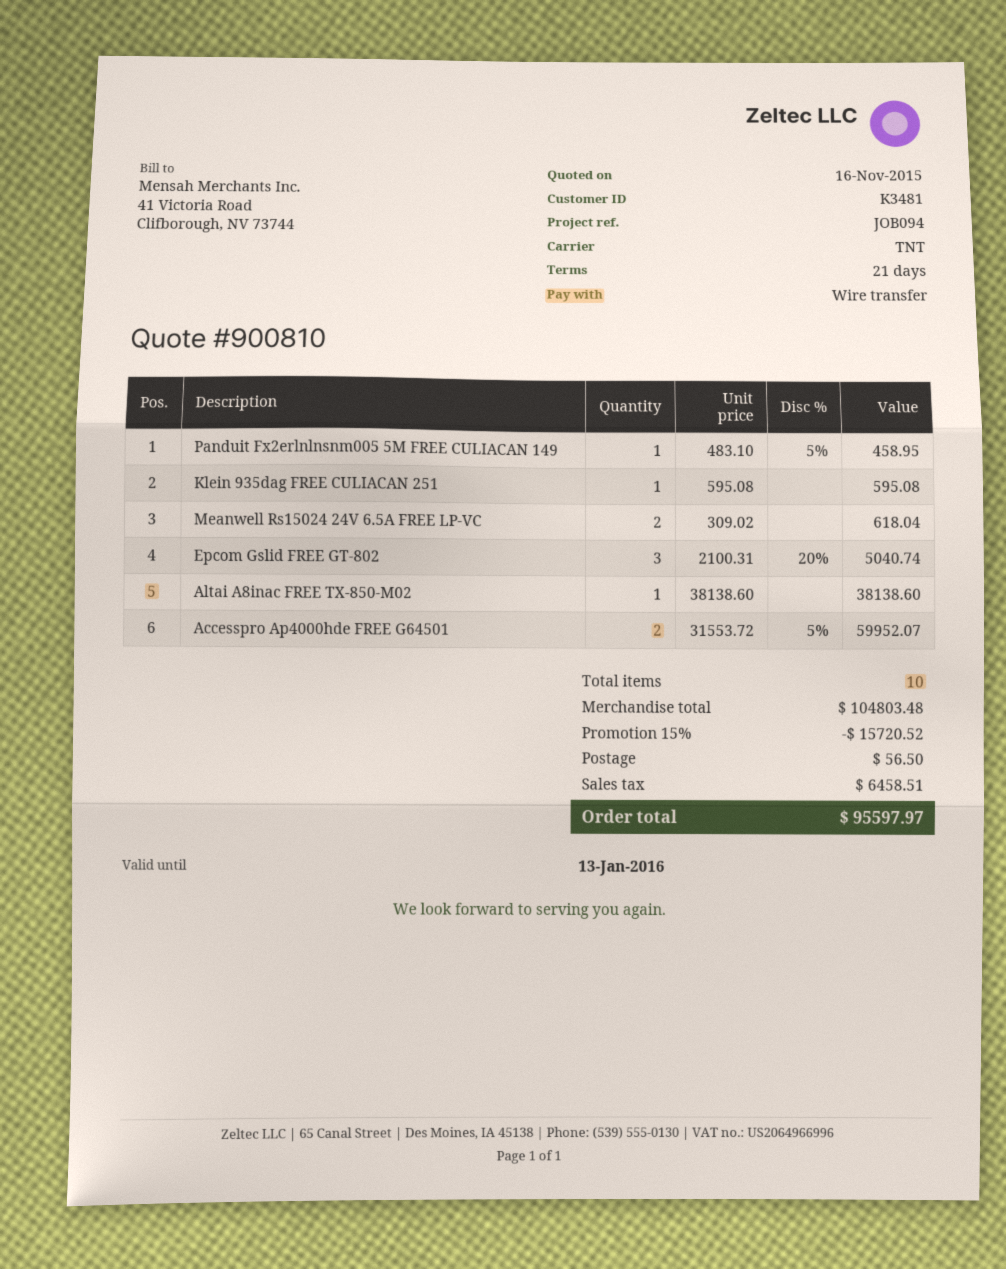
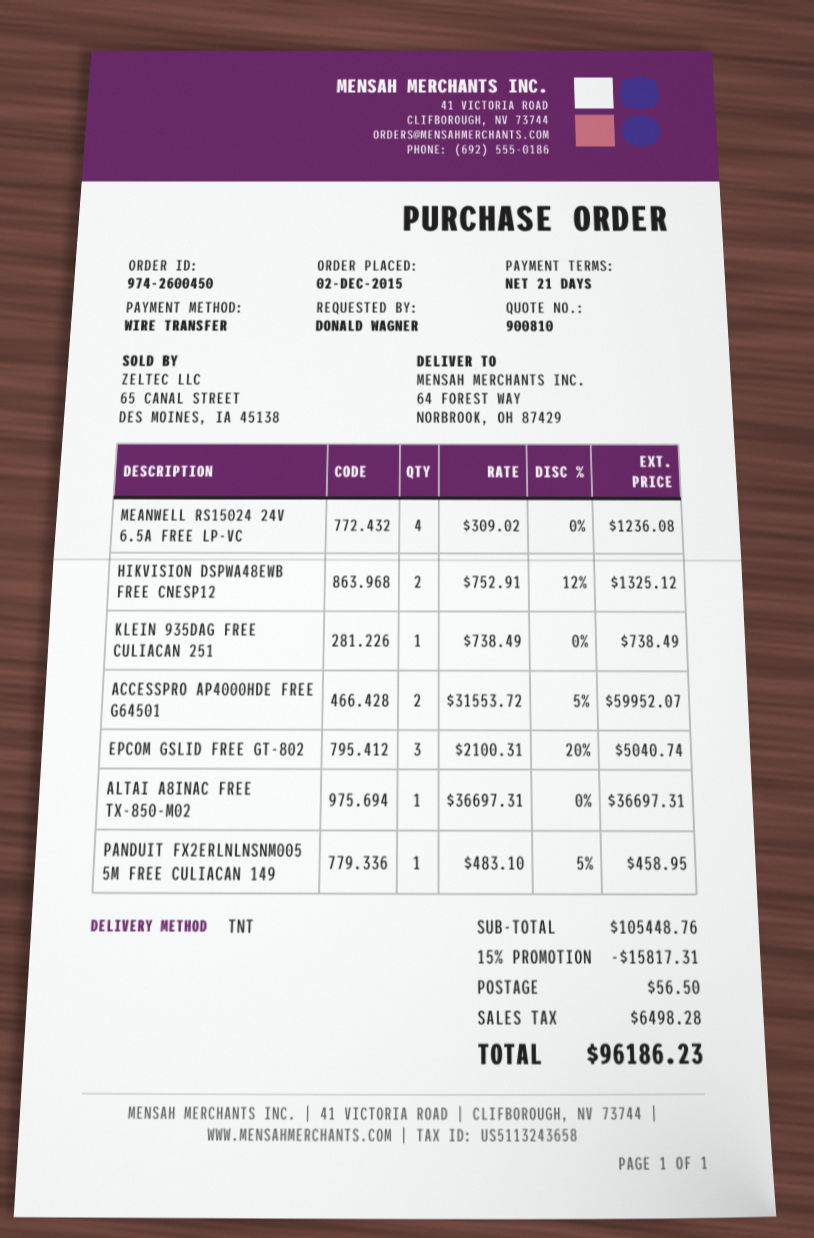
Klein 935dag FREE CULIACAN 251: 1 x 595.08 = 595.08 -> 1 x 738.49 = 738.49
Meanwell Rs15024 24V 6.5A FREE LP-VC: 2 x 309.02 = 618.04 -> 4 x 309.02 = 1236.08
Altai A8inac FREE TX-850-M02: 1 x 38138.60 = 38138.60 -> 1 x 36697.31 = 36697.31
HIKVISION DSPWA48EWB FREE CNESP12: none -> 2 x 752.91 - 12% = 1325.12
subtotal: 104803.48 -> 105448.76
discount: 15% = 15720.52 -> 15% = 15817.31
tax: 6458.51 -> 6498.28
total: 95597.97 -> 96186.23

